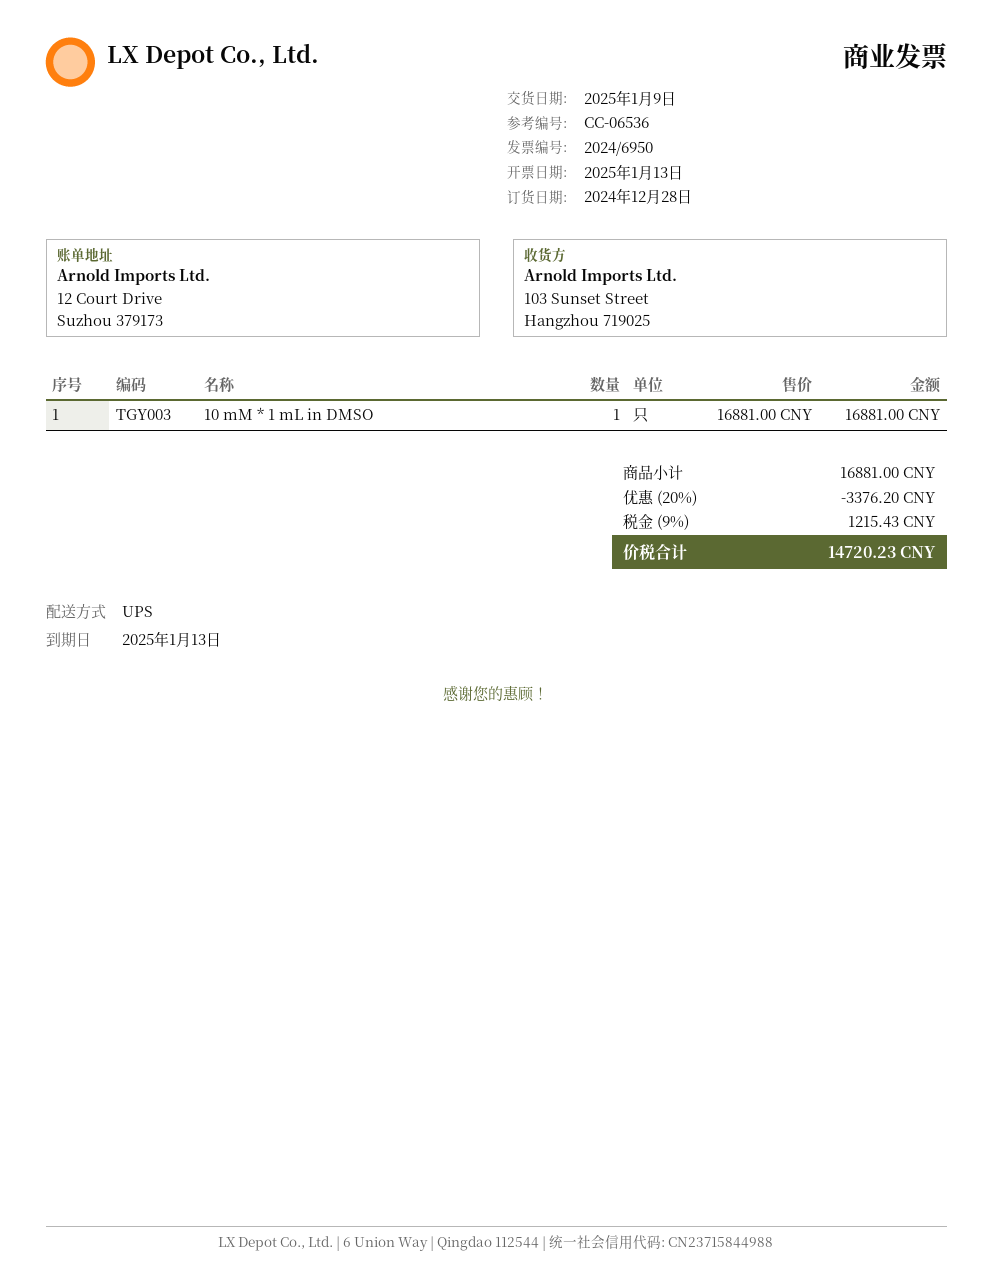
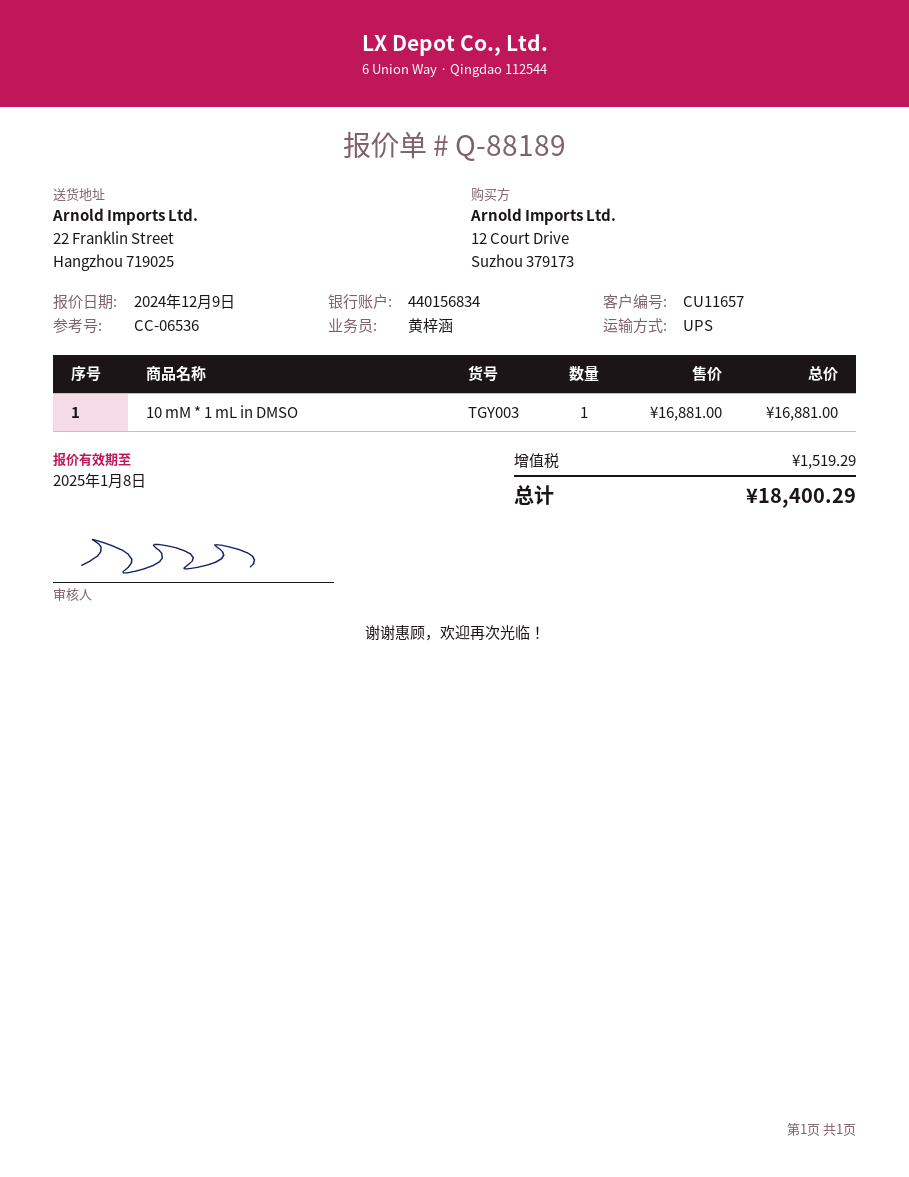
ship to: 103 Sunset Street, Hangzhou 719025 -> 22 Franklin Street, Hangzhou 719025
discount: 20% = 3376.20 -> none
tax: 1215.43 -> 1519.29
total: 14720.23 -> 18400.29

